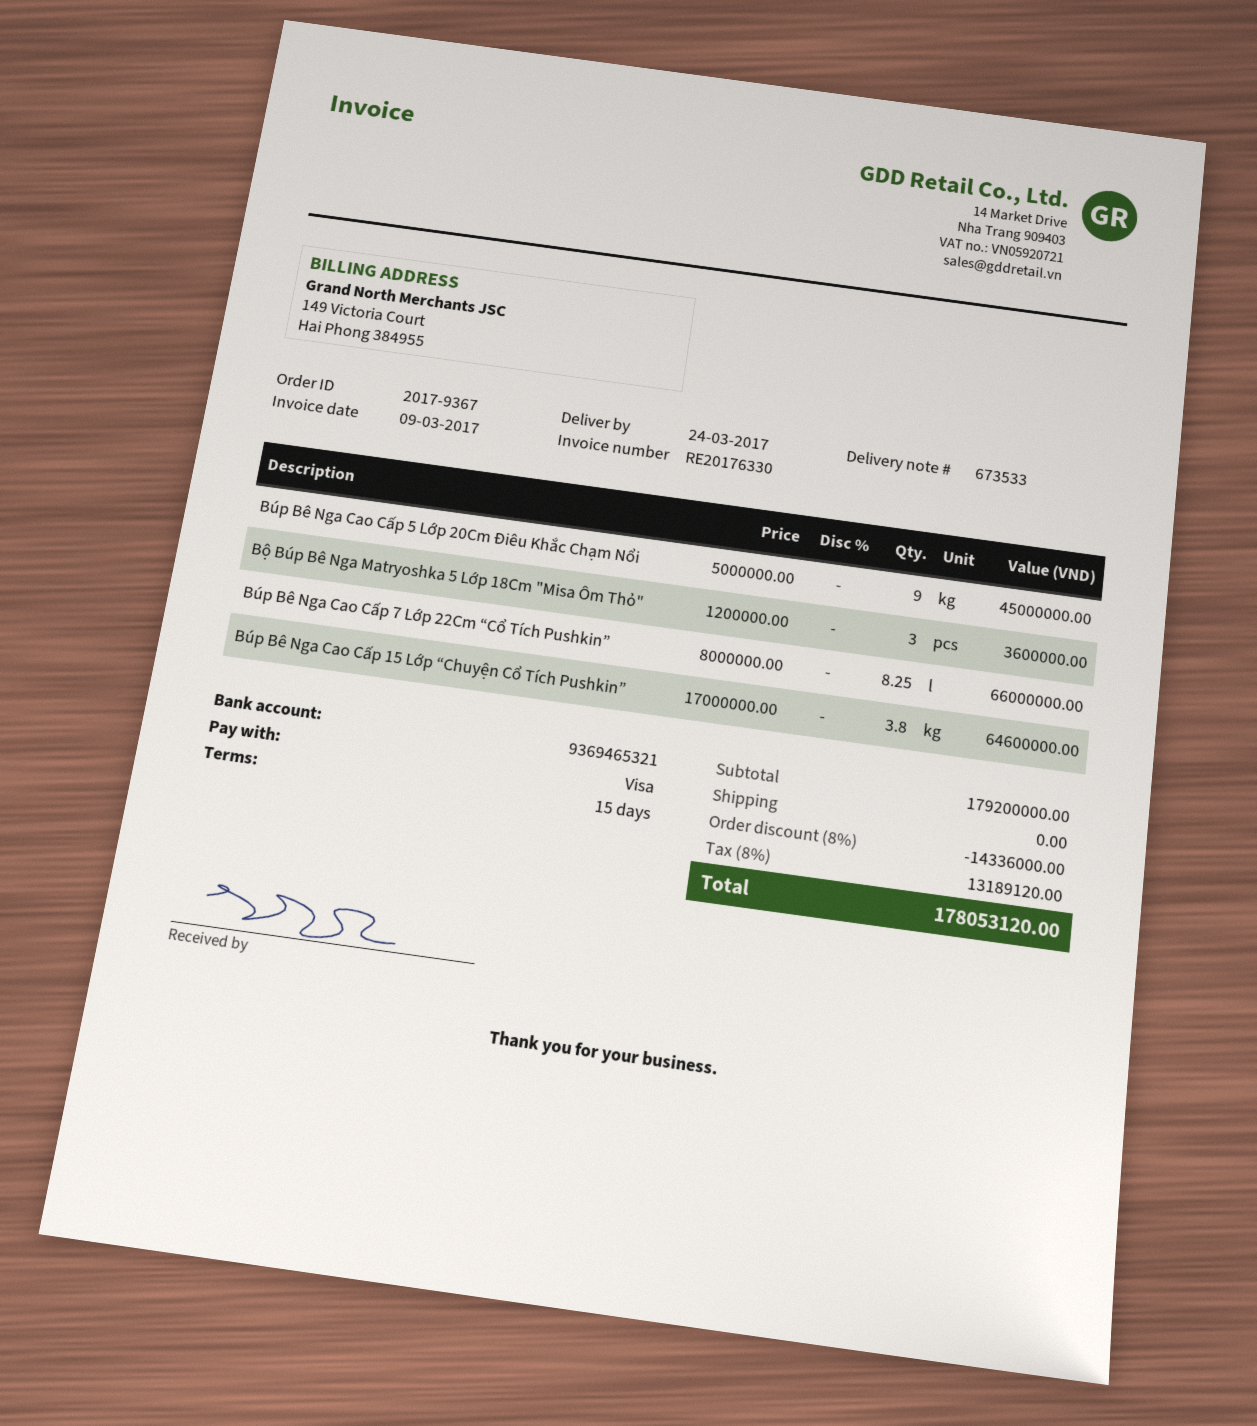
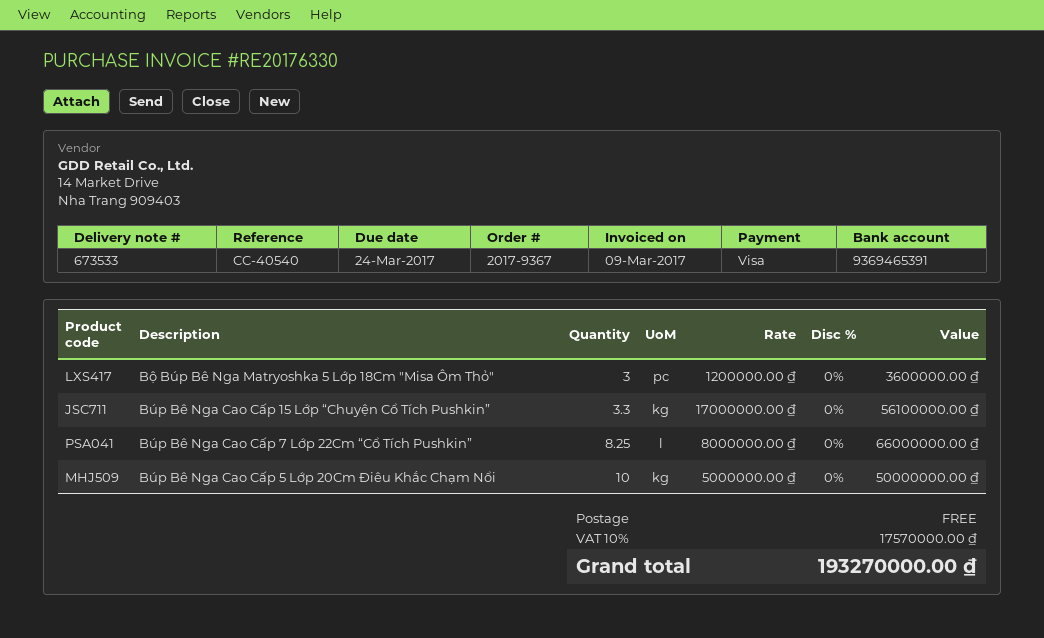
bank account: 9369465321 -> 9369465391
Búp Bê Nga Cao Cấp 5 Lớp 20Cm Điêu Khắc Chạm Nổi: 9 x 5000000.00 = 45000000.00 -> 10 x 5000000.00 = 50000000.00
Búp Bê Nga Cao Cấp 15 Lớp “Chuyện Cổ Tích Pushkin”: 3.8 x 17000000.00 = 64600000.00 -> 3.3 x 17000000.00 = 56100000.00
discount: 8% = 14336000.00 -> none
tax: 8% = 13189120.00 -> 10% = 17570000.00
total: 178053120.00 -> 193270000.00

